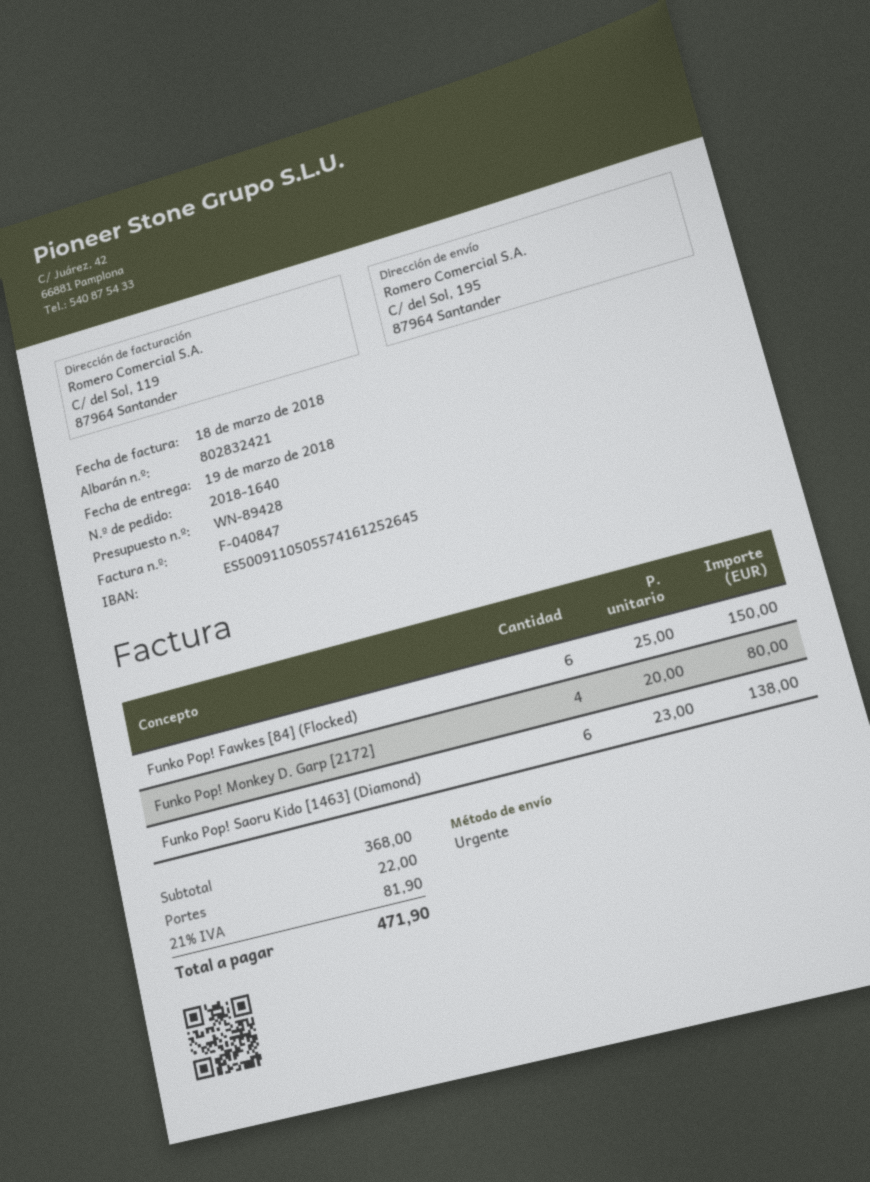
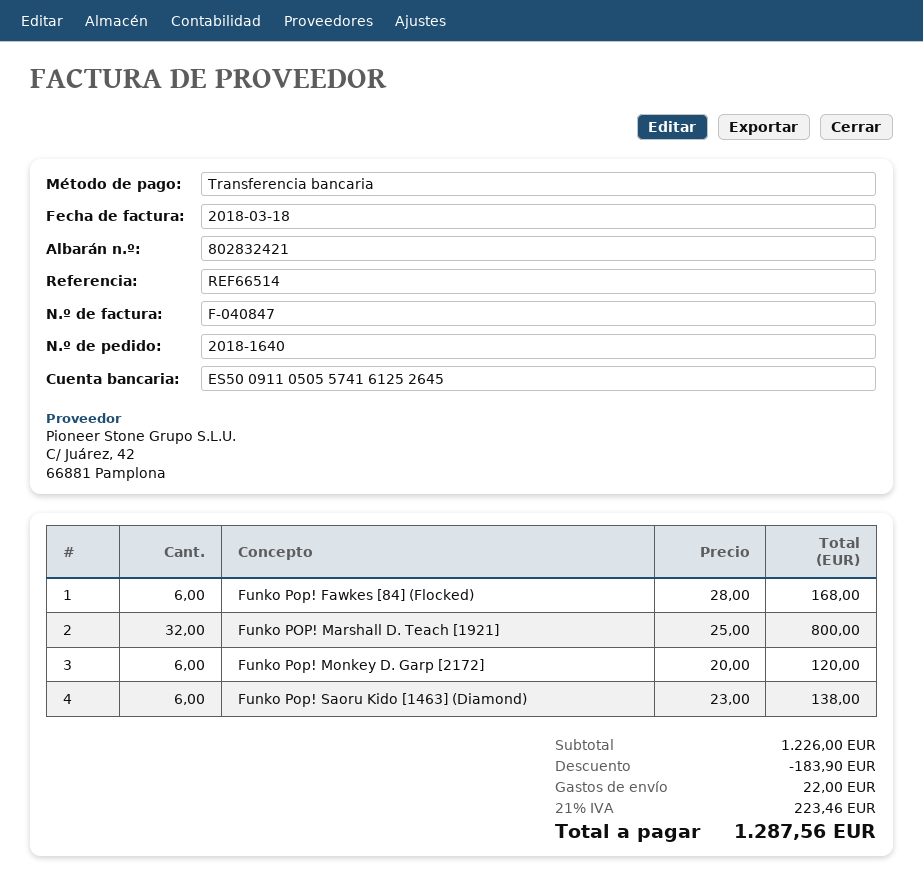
Funko Pop! Fawkes [84] (Flocked): 6 x 25.00 = 150.00 -> 6 x 28.00 = 168.00
Funko Pop! Monkey D. Garp [2172]: 4 x 20.00 = 80.00 -> 6 x 20.00 = 120.00
Funko POP! Marshall D. Teach [1921]: none -> 32 x 25.00 = 800.00
subtotal: 368.00 -> 1226.00
discount: none -> 183.90
tax: 21% = 81.90 -> 21% = 223.46
total: 471.90 -> 1287.56

